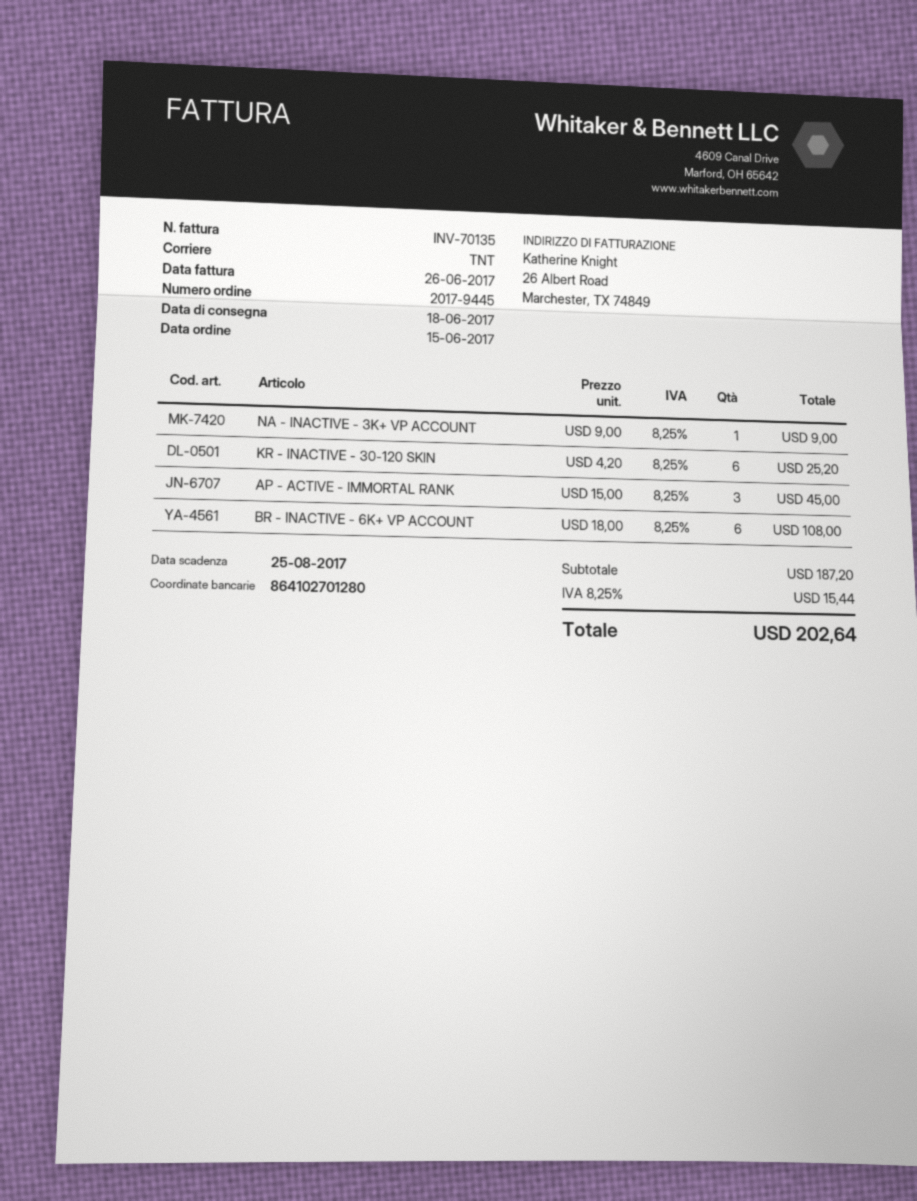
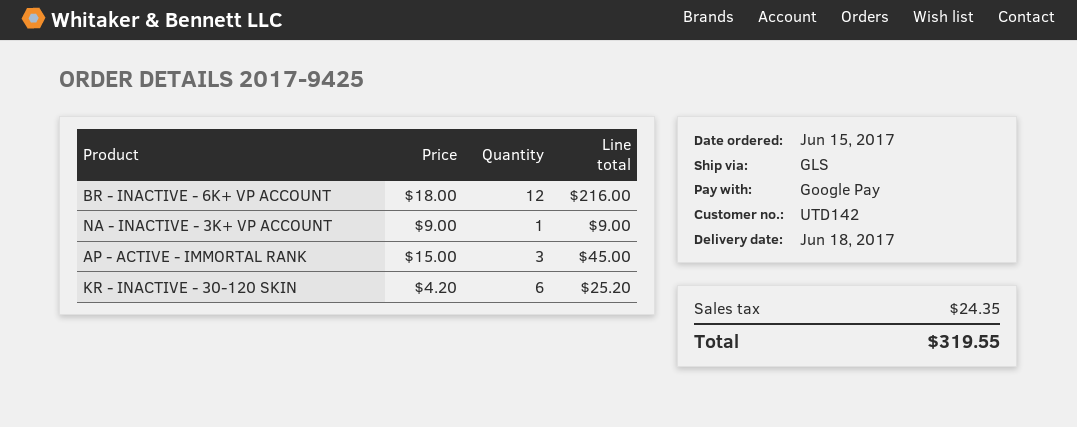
order number: 2017-9445 -> 2017-9425
shipping method: TNT -> GLS
BR - INACTIVE - 6K+ VP ACCOUNT: 6 x 18.00 = 108.00 -> 12 x 18.00 = 216.00
tax: 15.44 -> 24.35
total: 202.64 -> 319.55

